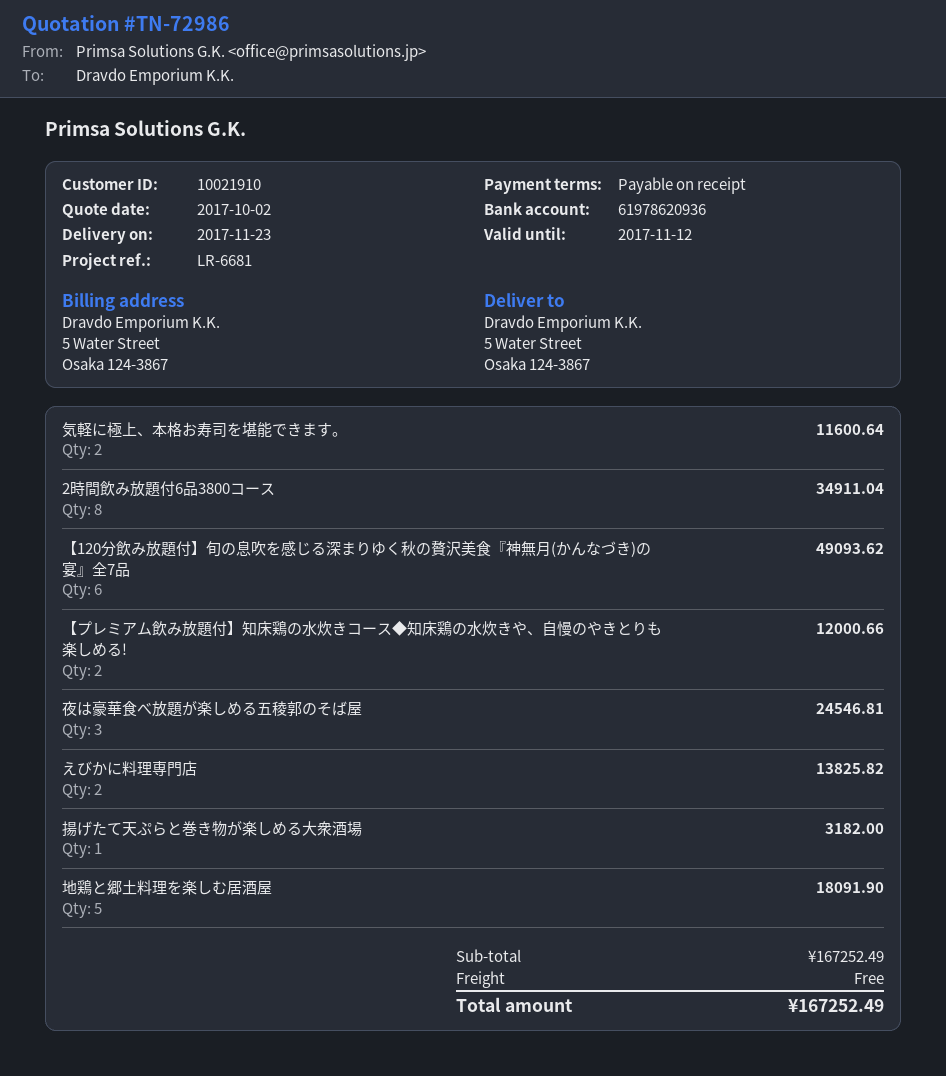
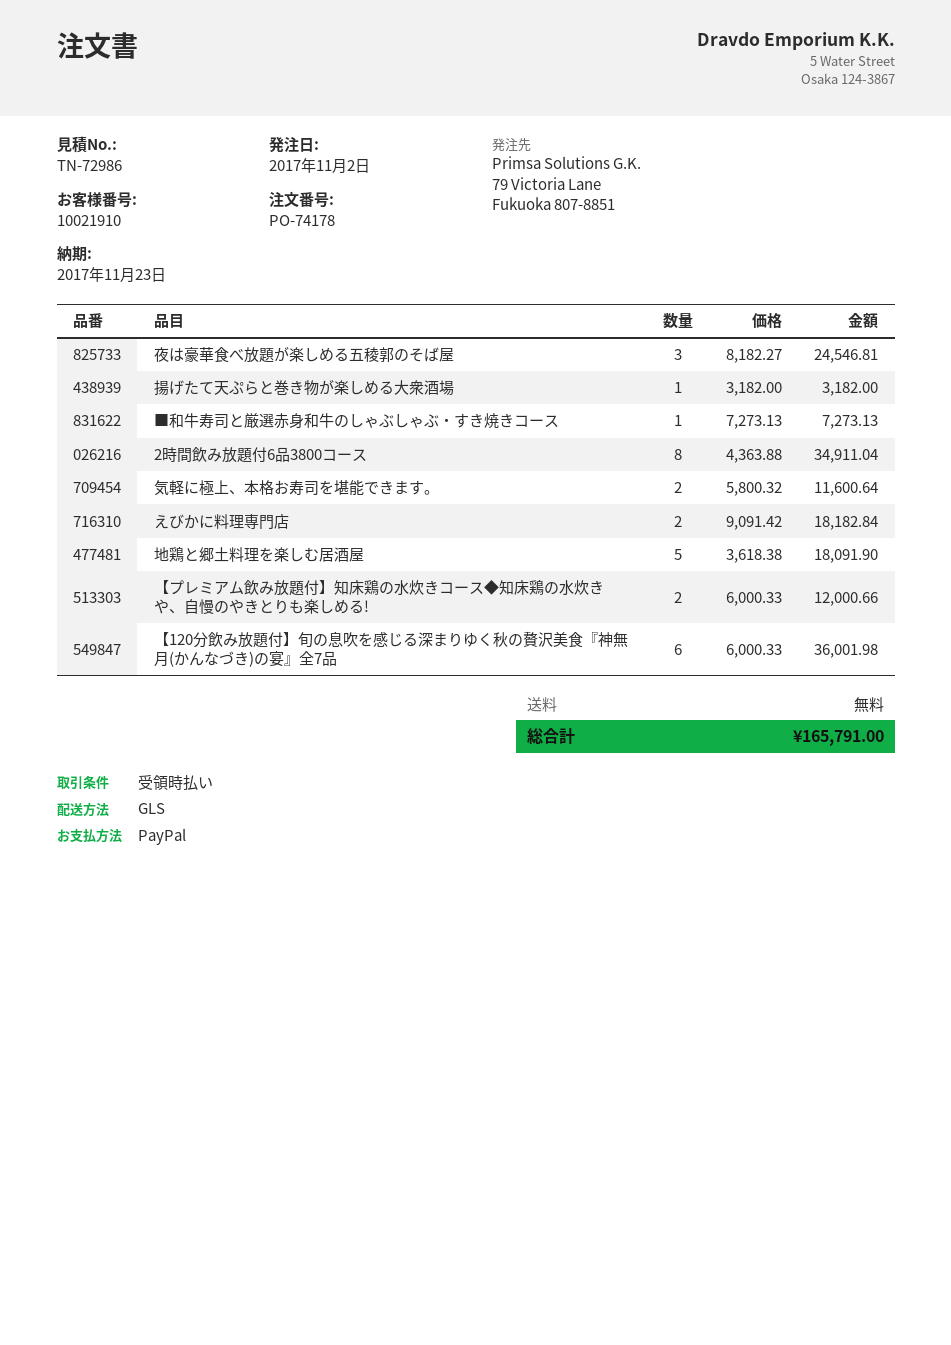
【120分飲み放題付】旬の息吹を感じる深まりゆく秋の贅沢美食『神無月(かんなづき)の宴』全7品: 6 for 49093.62 -> 6 for 36001.98
えびかに料理専門店: 2 for 13825.82 -> 2 for 18182.84
■和牛寿司と厳選赤身和牛のしゃぶしゃぶ・すき焼きコース: none -> 1 for 7273.13
total: 167252.49 -> 165791.00

